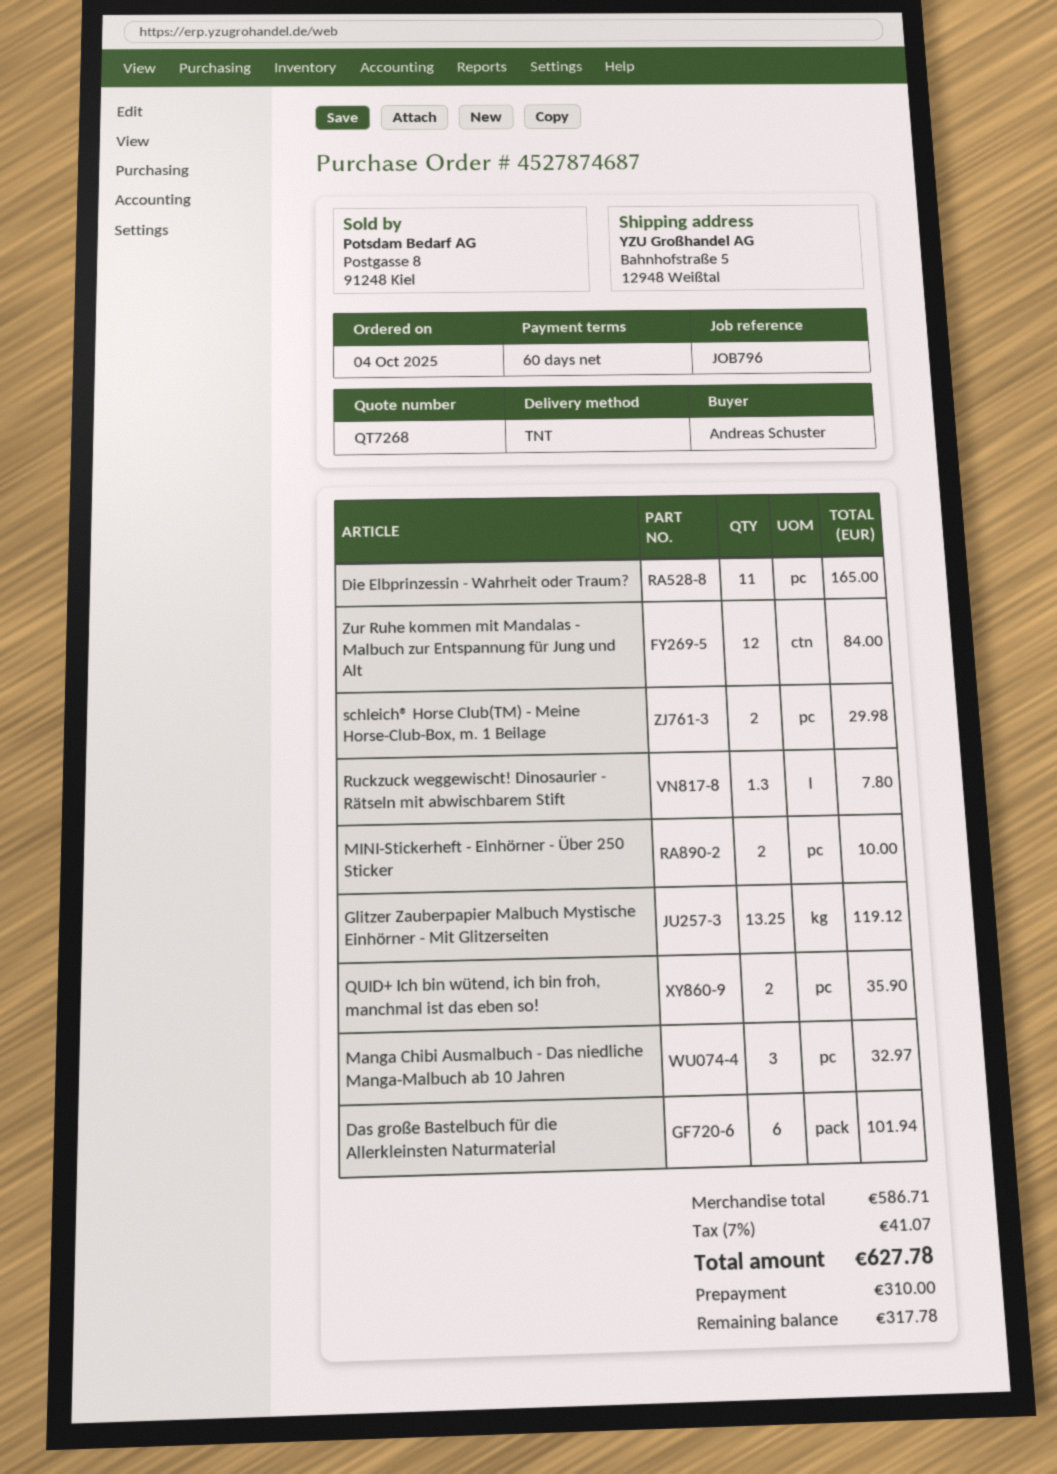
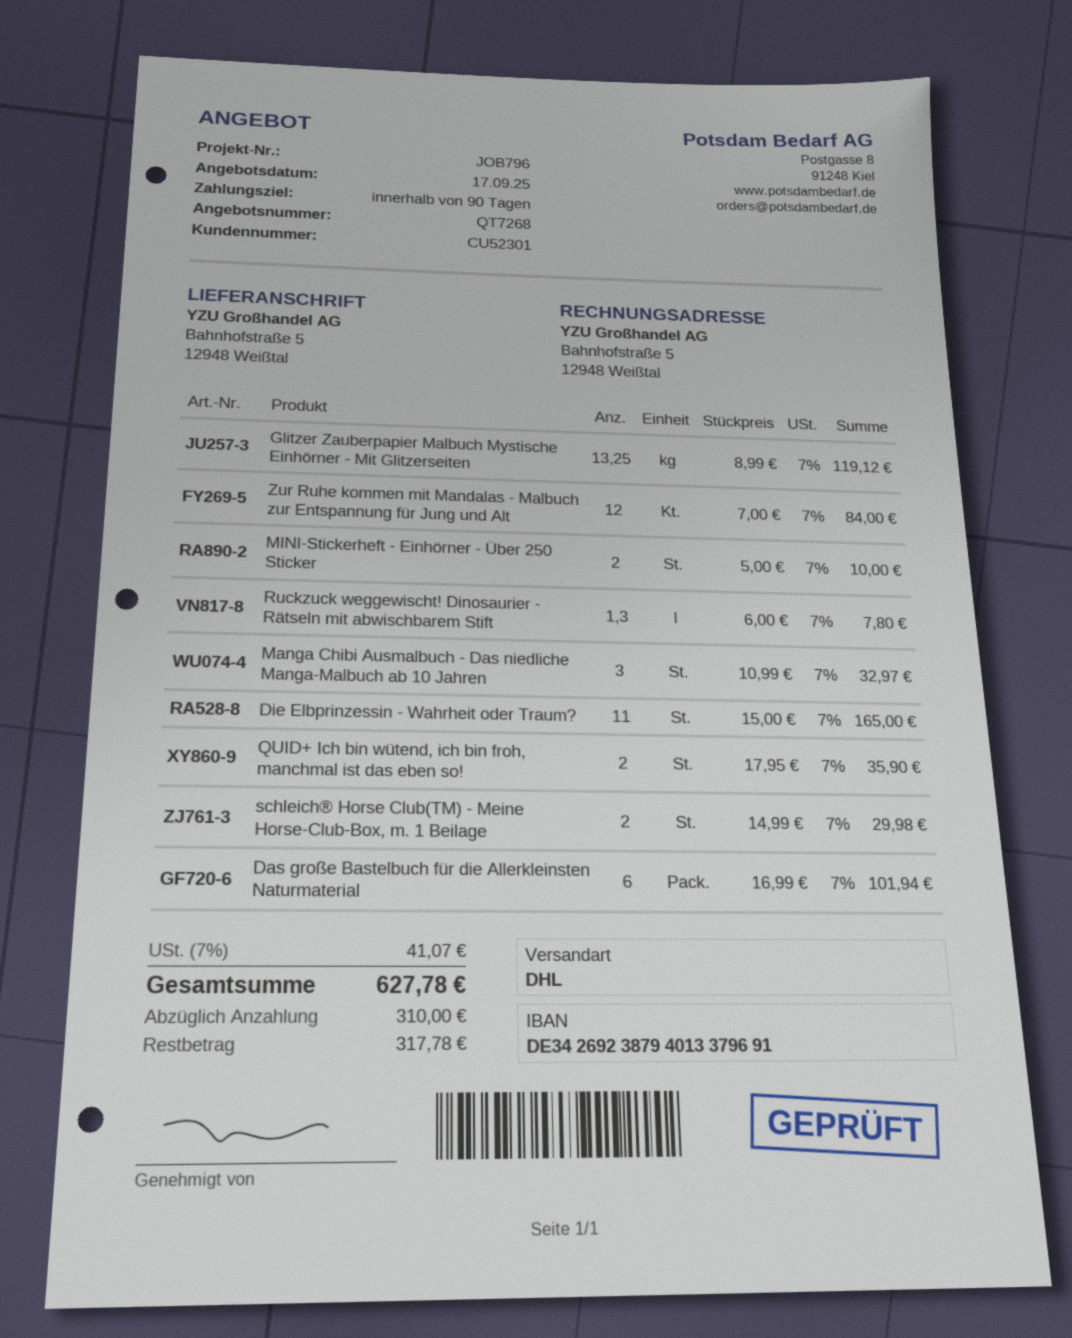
payment terms: 60 days -> 90 days
shipping method: TNT -> DHL

